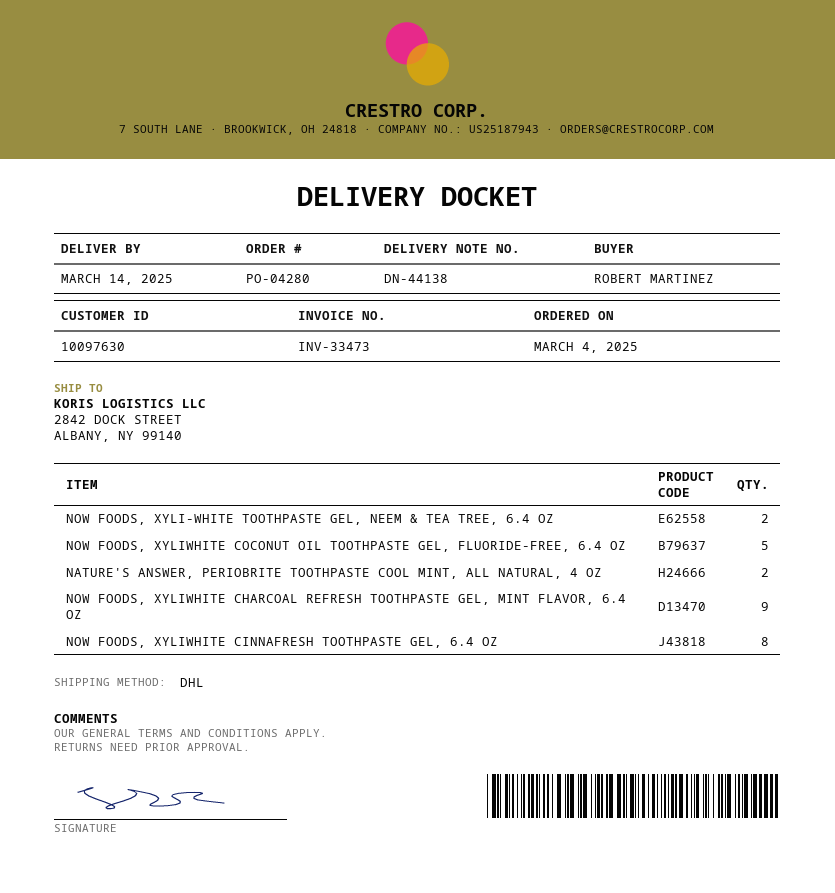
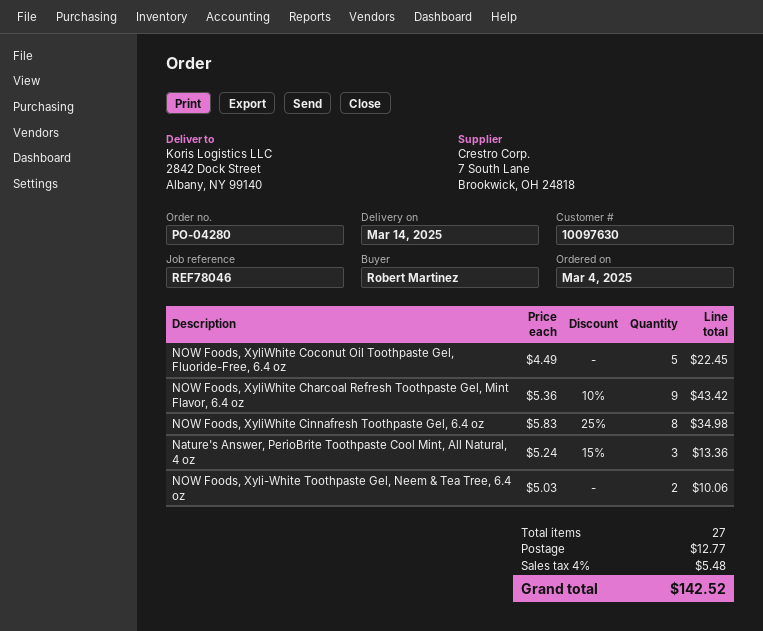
NATURE'S ANSWER, PERIOBRITE TOOTHPASTE COOL MINT, ALL NATURAL, 4 OZ: 2 -> 3

